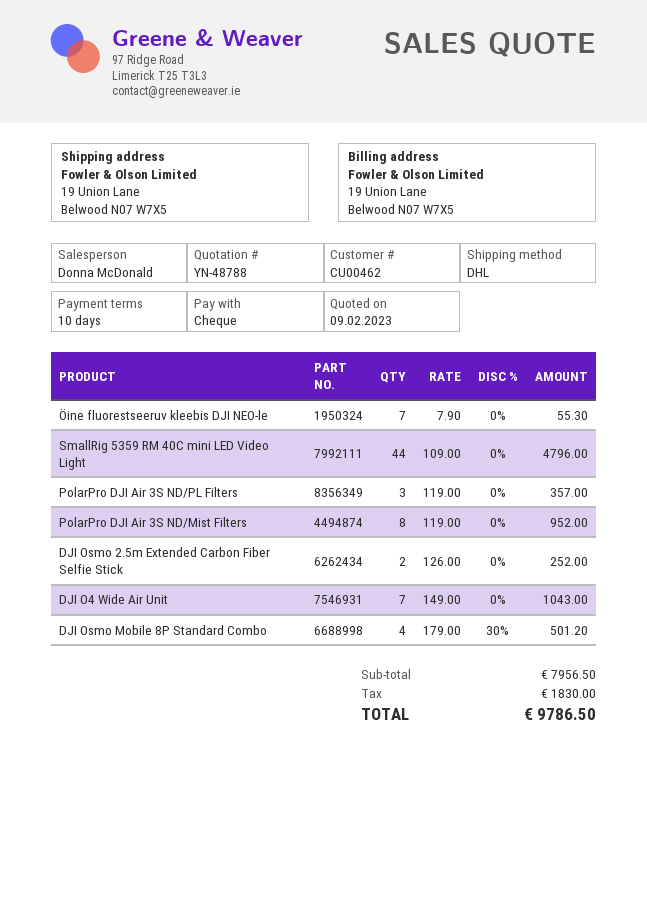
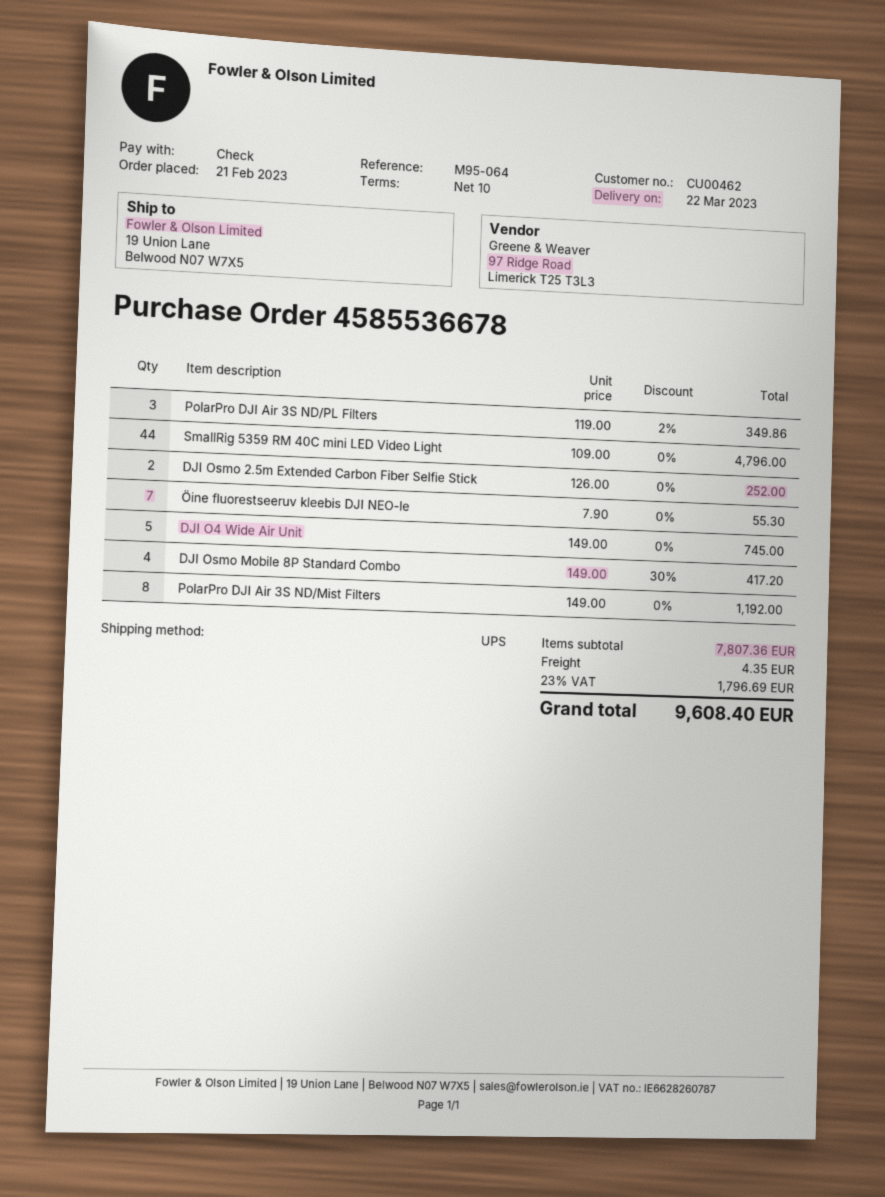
shipping method: DHL -> UPS
PolarPro DJI Air 3S ND/PL Filters: 3 x 119.00 = 357.00 -> 3 x 119.00 - 2% = 349.86
PolarPro DJI Air 3S ND/Mist Filters: 8 x 119.00 = 952.00 -> 8 x 149.00 = 1192.00
DJI O4 Wide Air Unit: 7 x 149.00 = 1043.00 -> 5 x 149.00 = 745.00
DJI Osmo Mobile 8P Standard Combo: 4 x 179.00 - 30% = 501.20 -> 4 x 149.00 - 30% = 417.20
subtotal: 7956.50 -> 7807.36
shipping: none -> 4.35
tax: 1830.00 -> 1796.69
total: 9786.50 -> 9608.40

